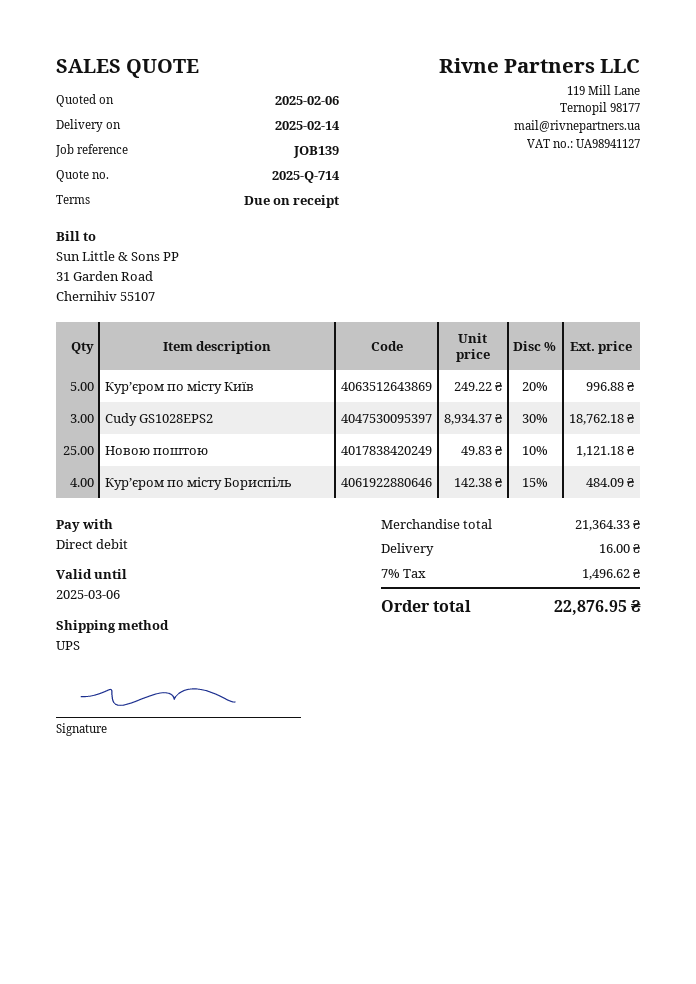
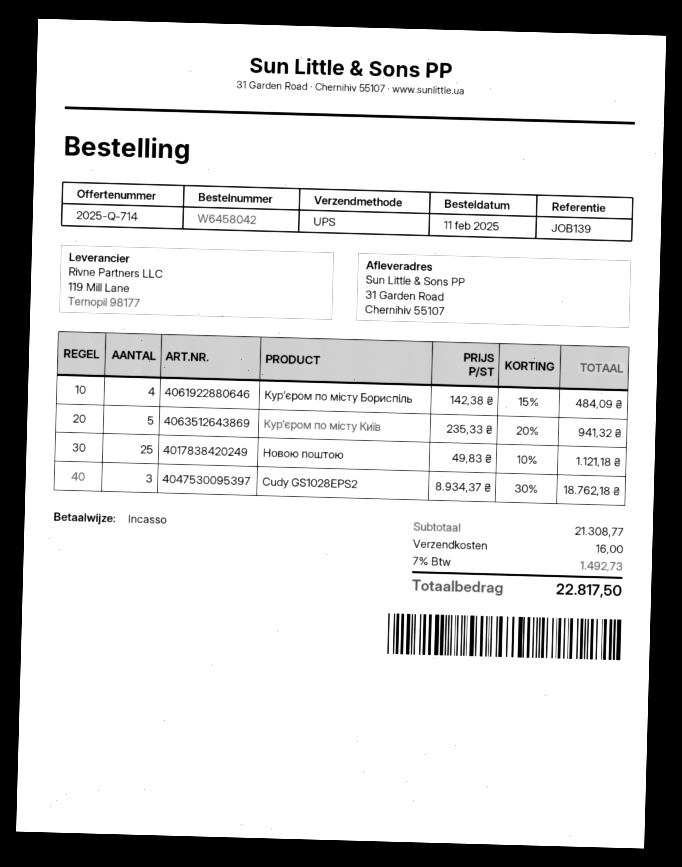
Курʼєром по місту Київ: 5 x 249.22 - 20% = 996.88 -> 5 x 235.33 - 20% = 941.32
subtotal: 21364.33 -> 21308.77
tax: 7% = 1496.62 -> 7% = 1492.73
total: 22876.95 -> 22817.50

